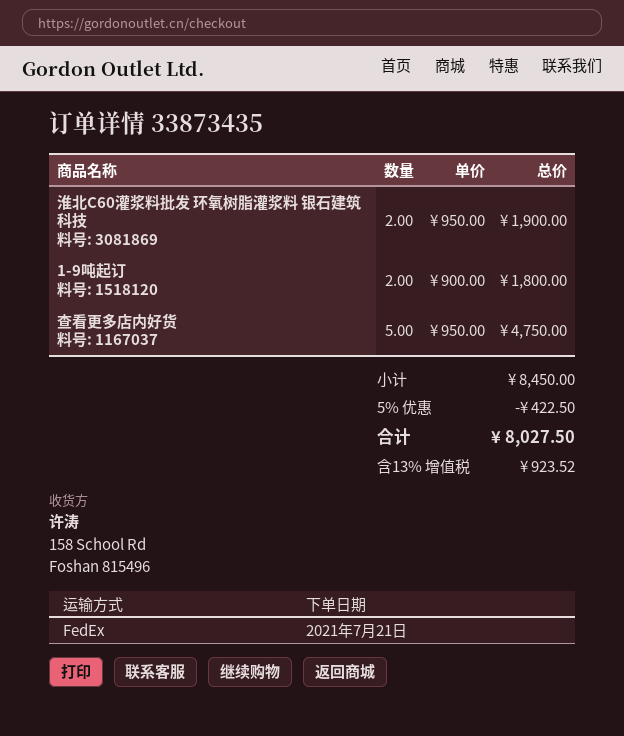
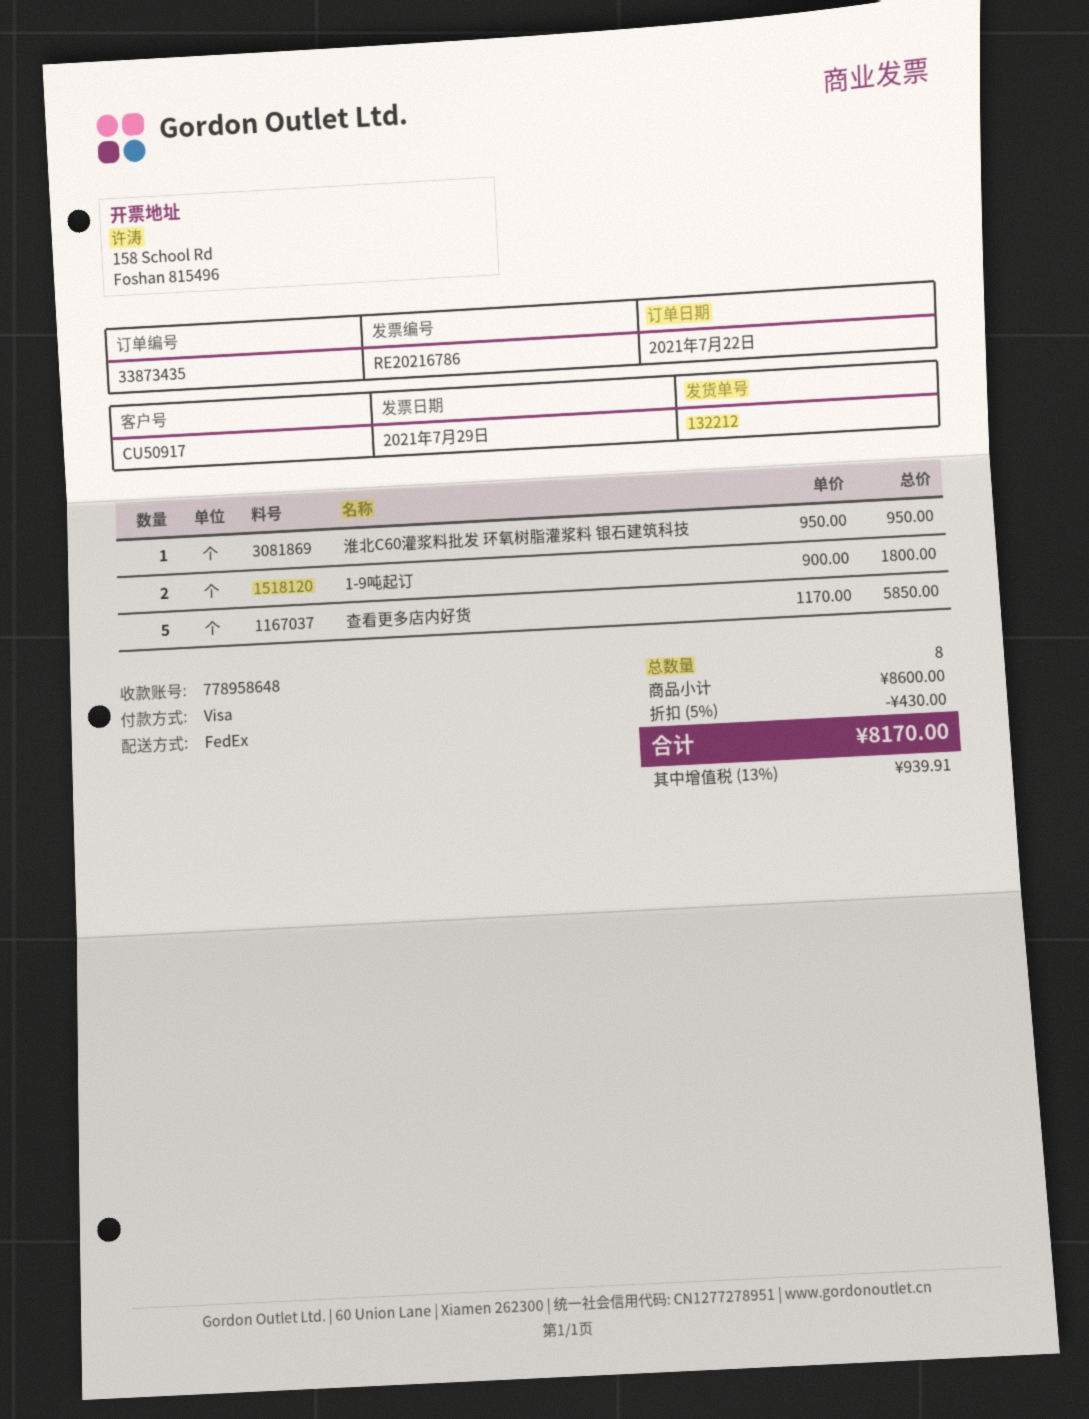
order date: 2021-07-21 -> 2021-07-22
淮北C60灌浆料批发 环氧树脂灌浆料 银石建筑科技: 2 x 950.00 = 1900.00 -> 1 x 950.00 = 950.00
查看更多店内好货: 5 x 950.00 = 4750.00 -> 5 x 1170.00 = 5850.00
subtotal: 8450.00 -> 8600.00
discount: 5% = 422.50 -> 5% = 430.00
tax: 13% = 923.52 -> 13% = 939.91
total: 8027.50 -> 8170.00

